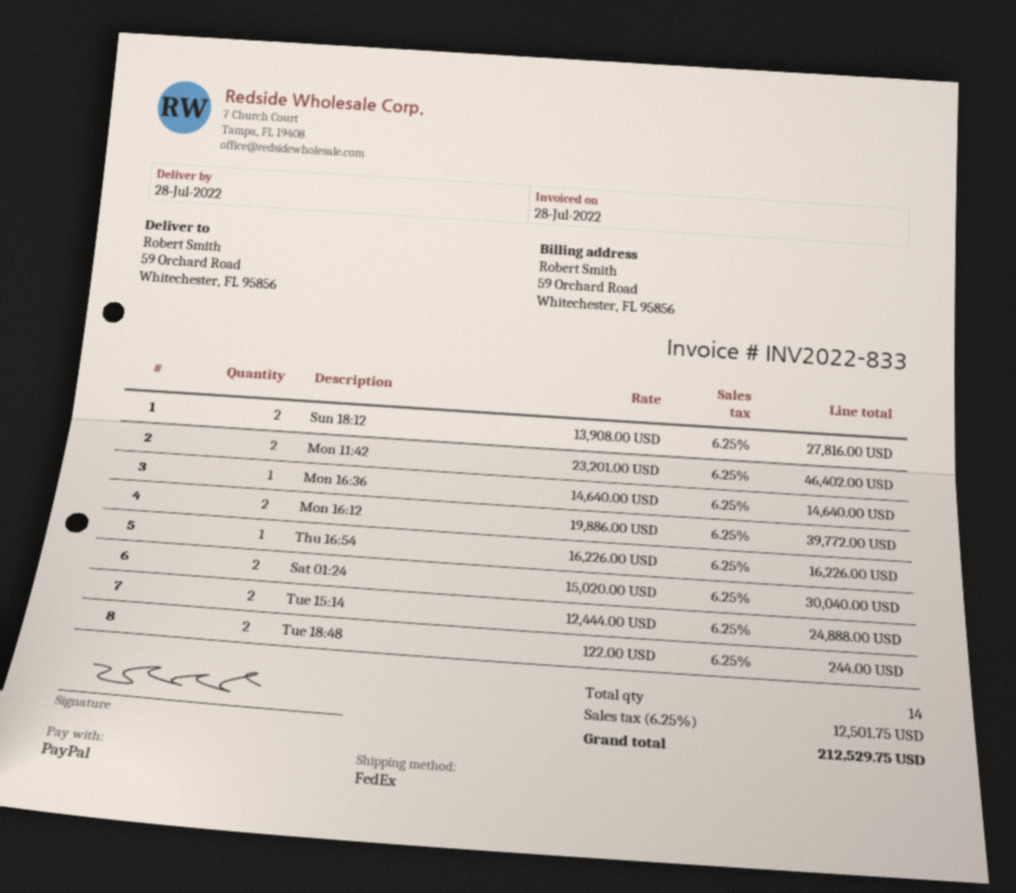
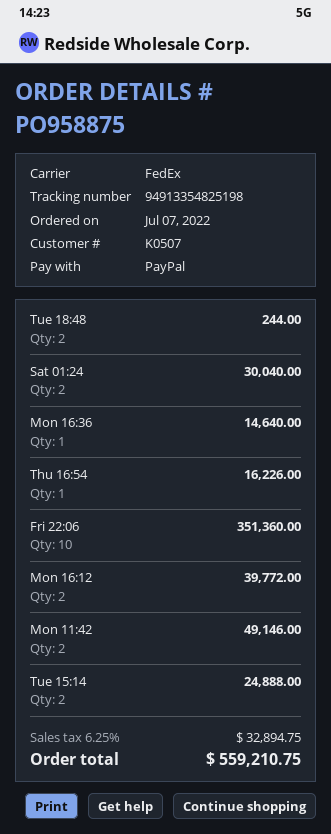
Sun 18:12: 2 for 27816.00 -> none
Mon 11:42: 2 for 46402.00 -> 2 for 49146.00
Fri 22:06: none -> 10 for 351360.00
tax: 6.25% = 12501.75 -> 6.25% = 32894.75
total: 212529.75 -> 559210.75

